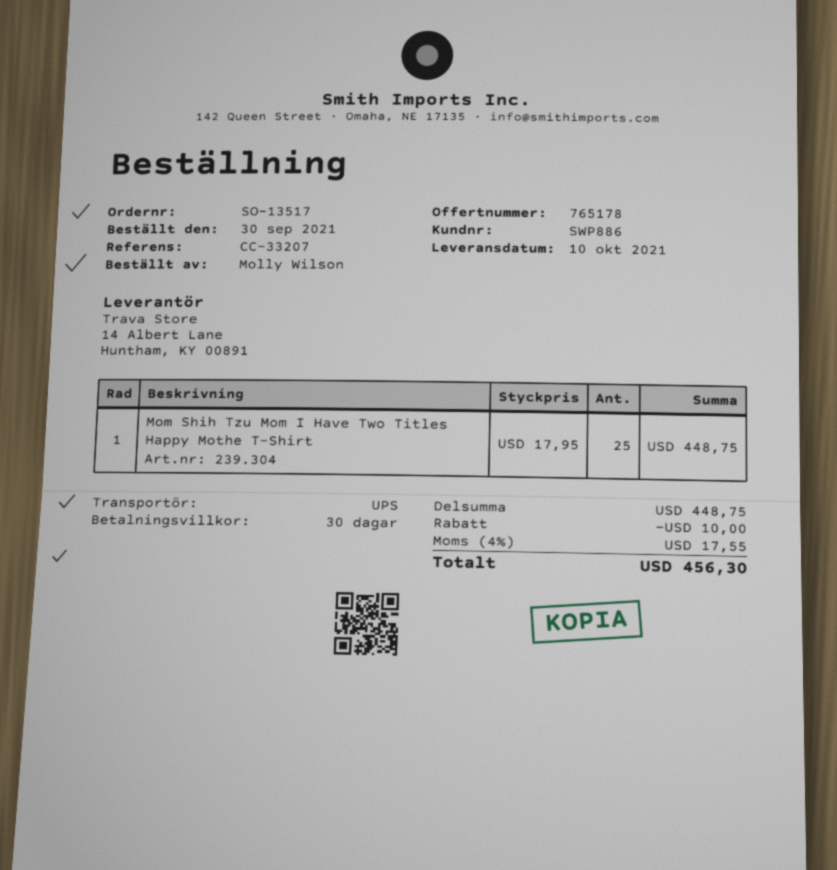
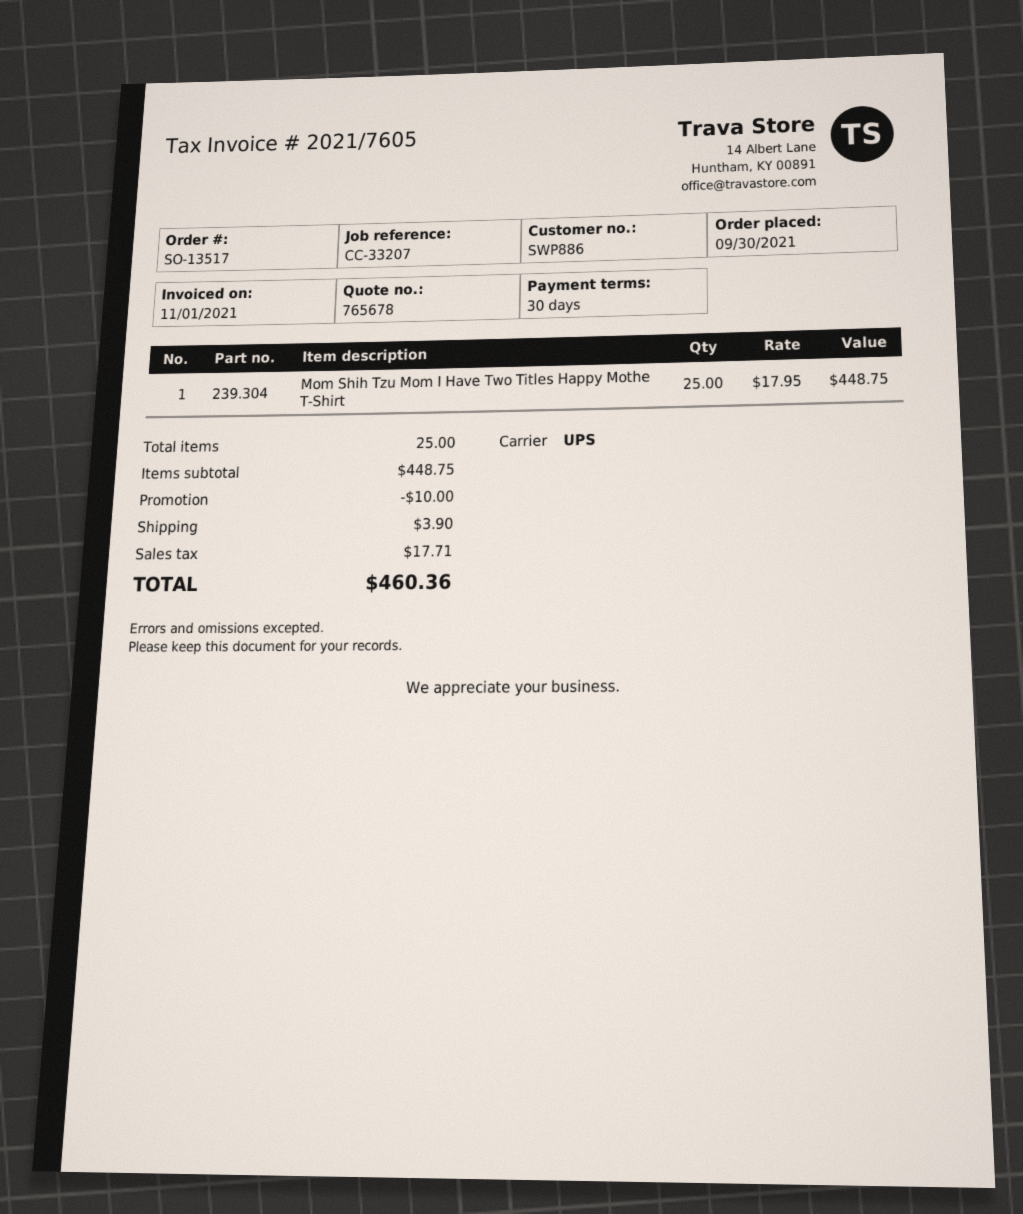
quote number: 765178 -> 765678
shipping: none -> 3.90
tax: 17.55 -> 17.71
total: 456.30 -> 460.36

